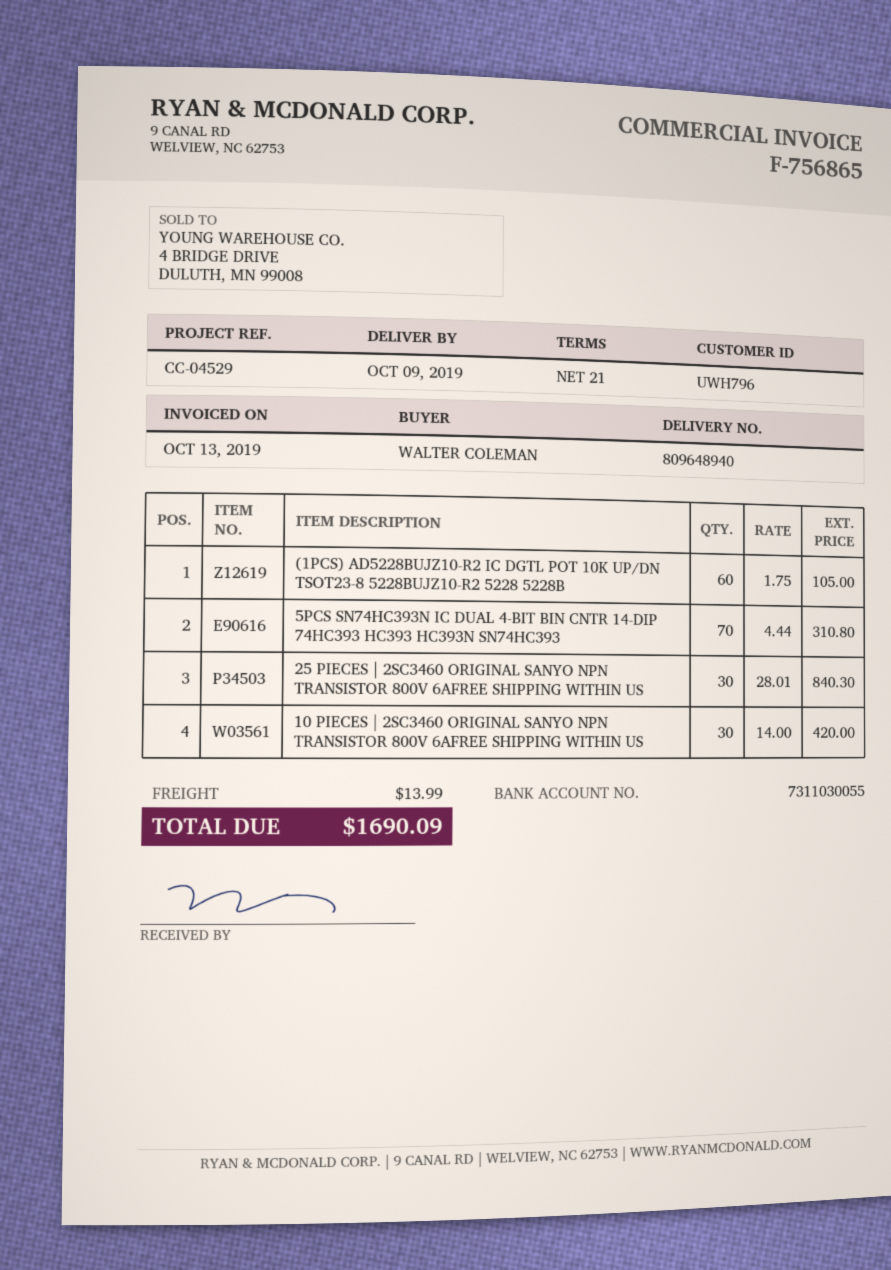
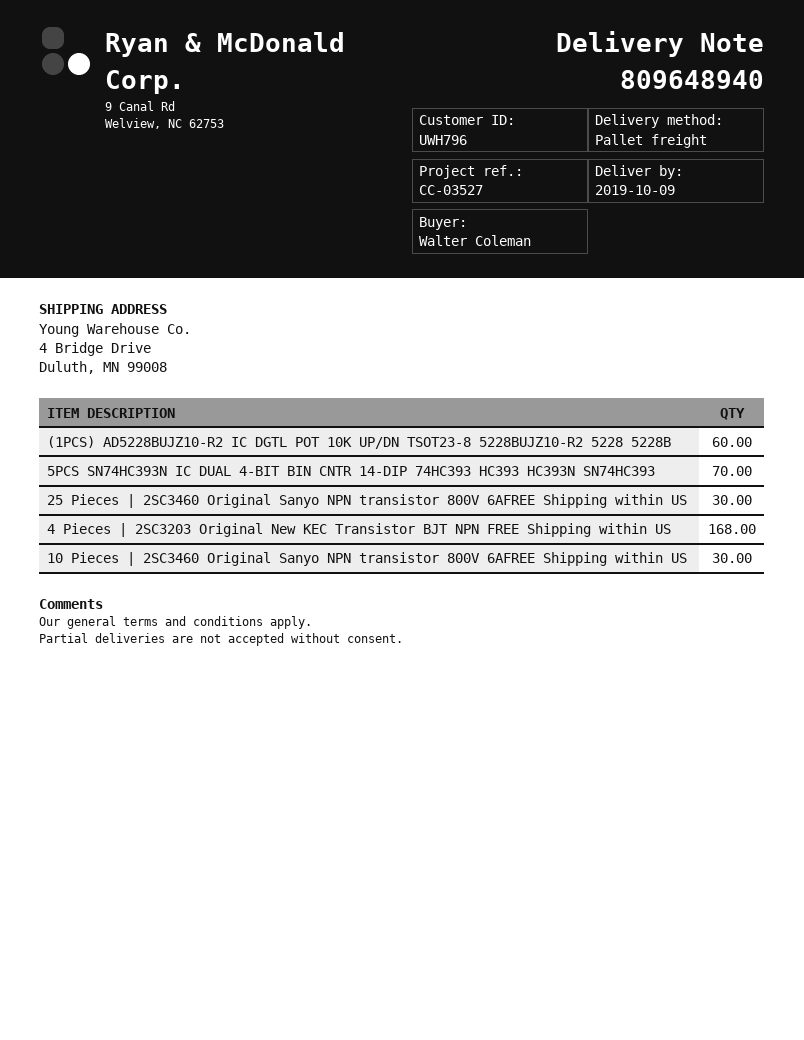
reference: CC-04529 -> CC-03527
4 Pieces | 2SC3203 Original New KEC Transistor BJT NPN FREE Shipping within US: none -> 168

